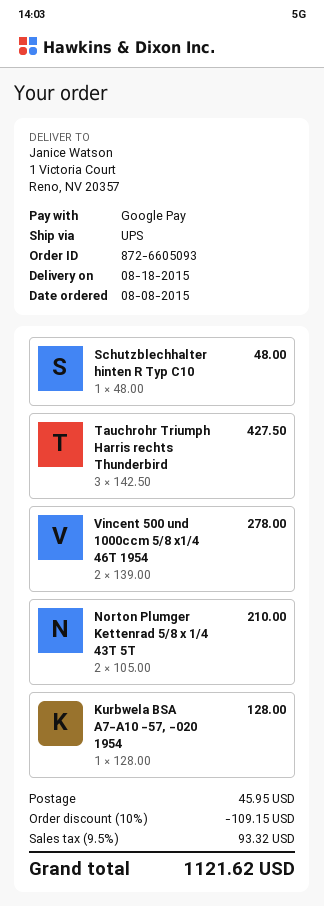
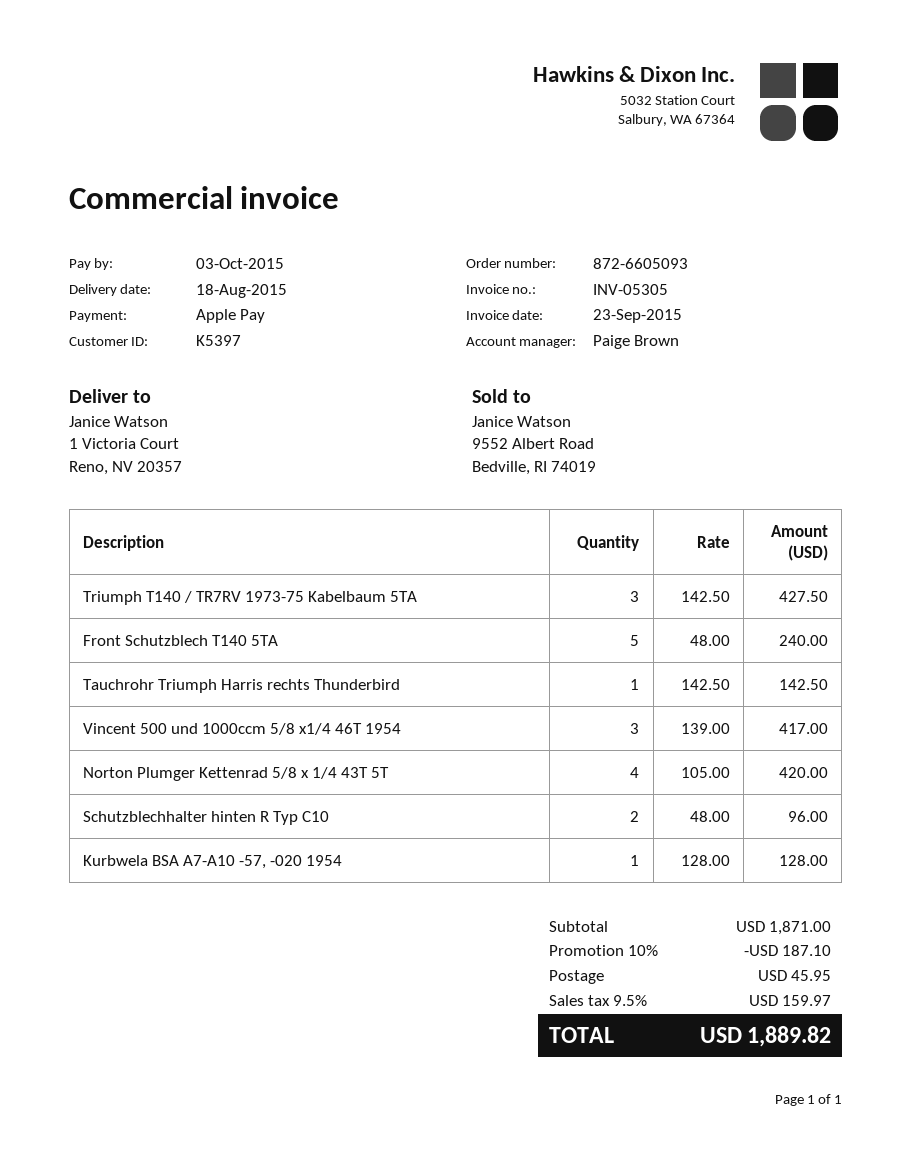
payment method: Google Pay -> Apple Pay
Schutzblechhalter hinten R Typ C10: 1 x 48.00 = 48.00 -> 2 x 48.00 = 96.00
Tauchrohr Triumph Harris rechts Thunderbird: 3 x 142.50 = 427.50 -> 1 x 142.50 = 142.50
Vincent 500 und 1000ccm 5/8 x1/4 46T 1954: 2 x 139.00 = 278.00 -> 3 x 139.00 = 417.00
Norton Plumger Kettenrad 5/8 x 1/4 43T 5T: 2 x 105.00 = 210.00 -> 4 x 105.00 = 420.00
Triumph T140 / TR7RV 1973-75 Kabelbaum 5TA: none -> 3 x 142.50 = 427.50
Front Schutzblech T140 5TA: none -> 5 x 48.00 = 240.00
discount: 10% = 109.15 -> 10% = 187.10
tax: 9.5% = 93.32 -> 9.5% = 159.97
total: 1121.62 -> 1889.82

